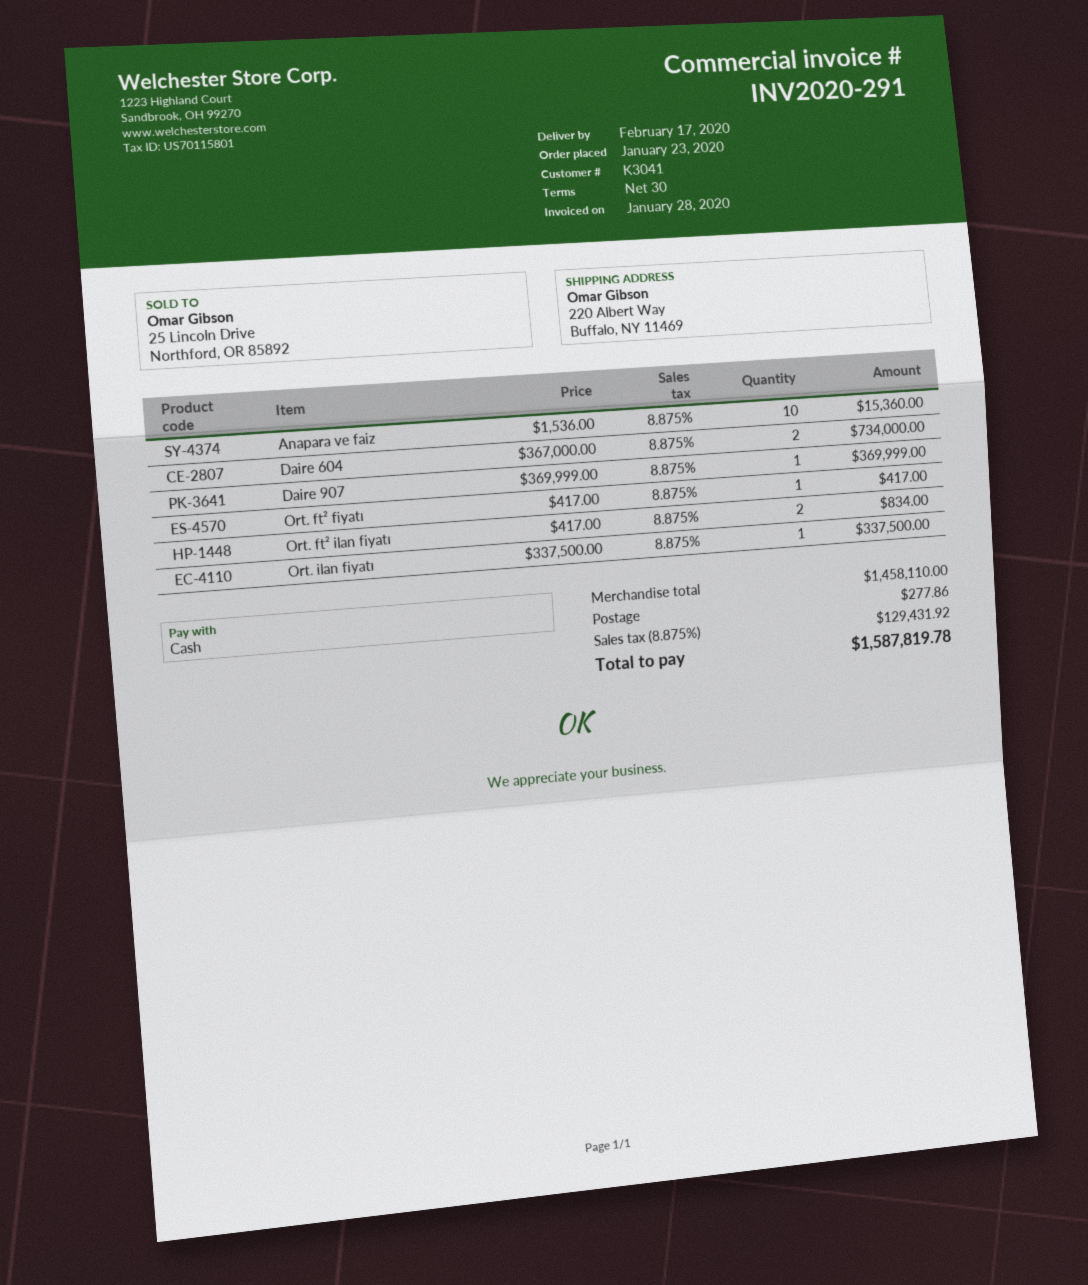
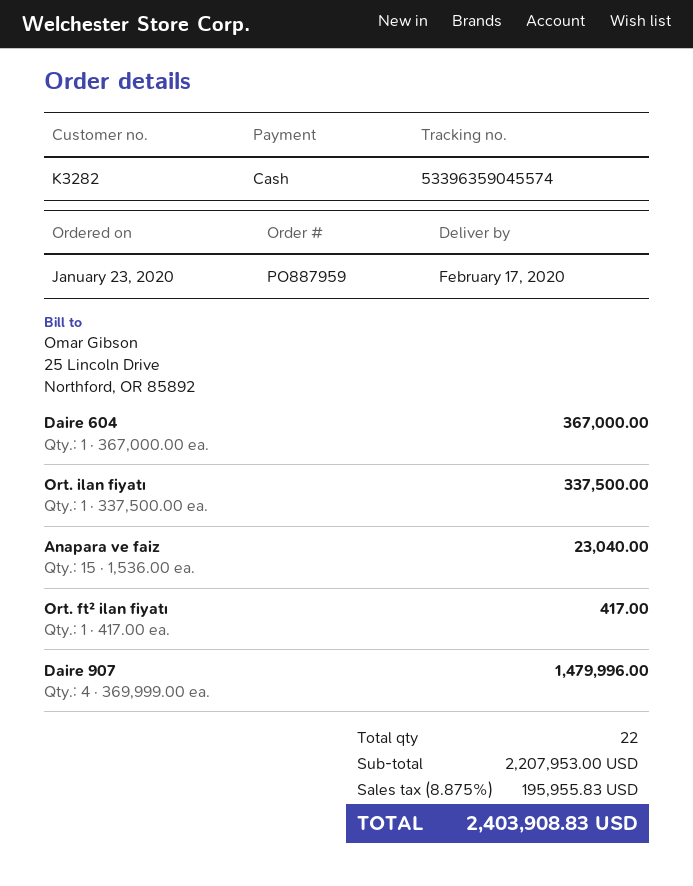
customer number: K3041 -> K3282
Anapara ve faiz: 10 x 1536.00 = 15360.00 -> 15 x 1536.00 = 23040.00
Daire 604: 2 x 367000.00 = 734000.00 -> 1 x 367000.00 = 367000.00
Daire 907: 1 x 369999.00 = 369999.00 -> 4 x 369999.00 = 1479996.00
Ort. ft² fiyatı: 1 x 417.00 = 417.00 -> none
Ort. ft² ilan fiyatı: 2 x 417.00 = 834.00 -> 1 x 417.00 = 417.00
subtotal: 1458110.00 -> 2207953.00
shipping: 277.86 -> none
tax: 8.875% = 129431.92 -> 8.875% = 195955.83
total: 1587819.78 -> 2403908.83

